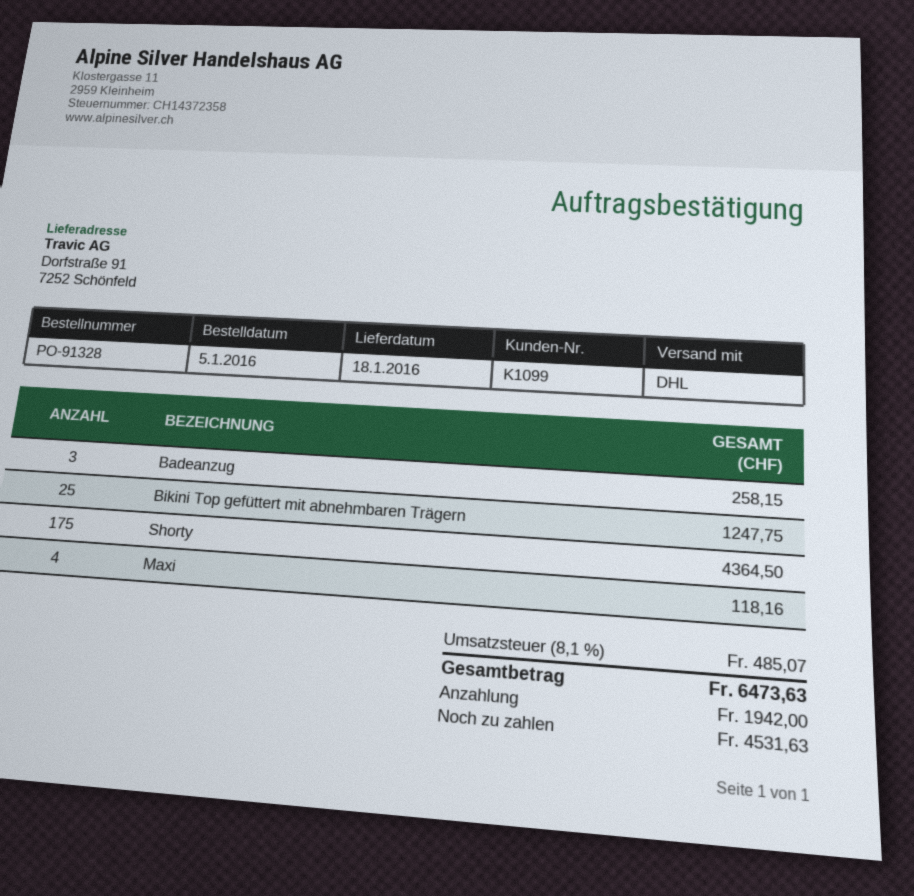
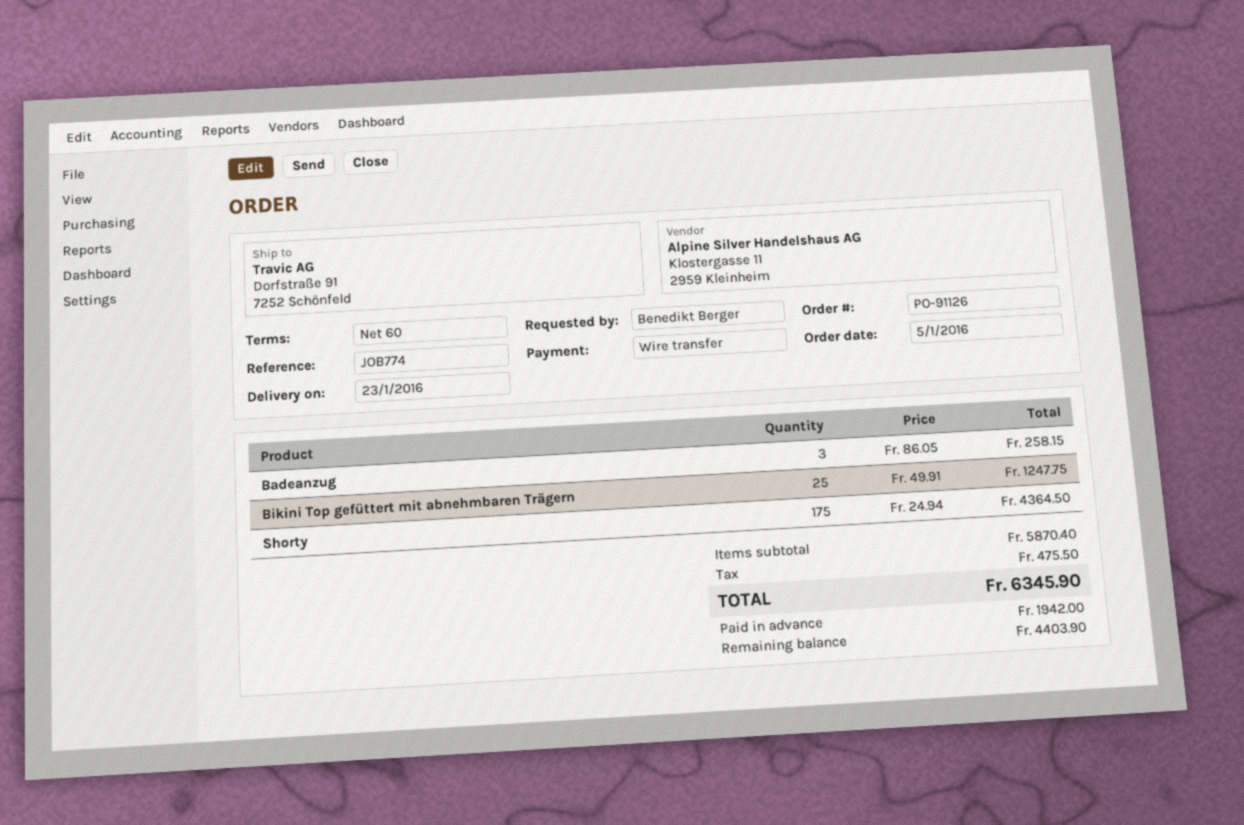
order number: PO-91328 -> PO-91126
delivery date: 2016-01-18 -> 2016-01-23
Maxi: 4 for 118.16 -> none
tax: 485.07 -> 475.50
total: 6473.63 -> 6345.90
balance: 4531.63 -> 4403.90

